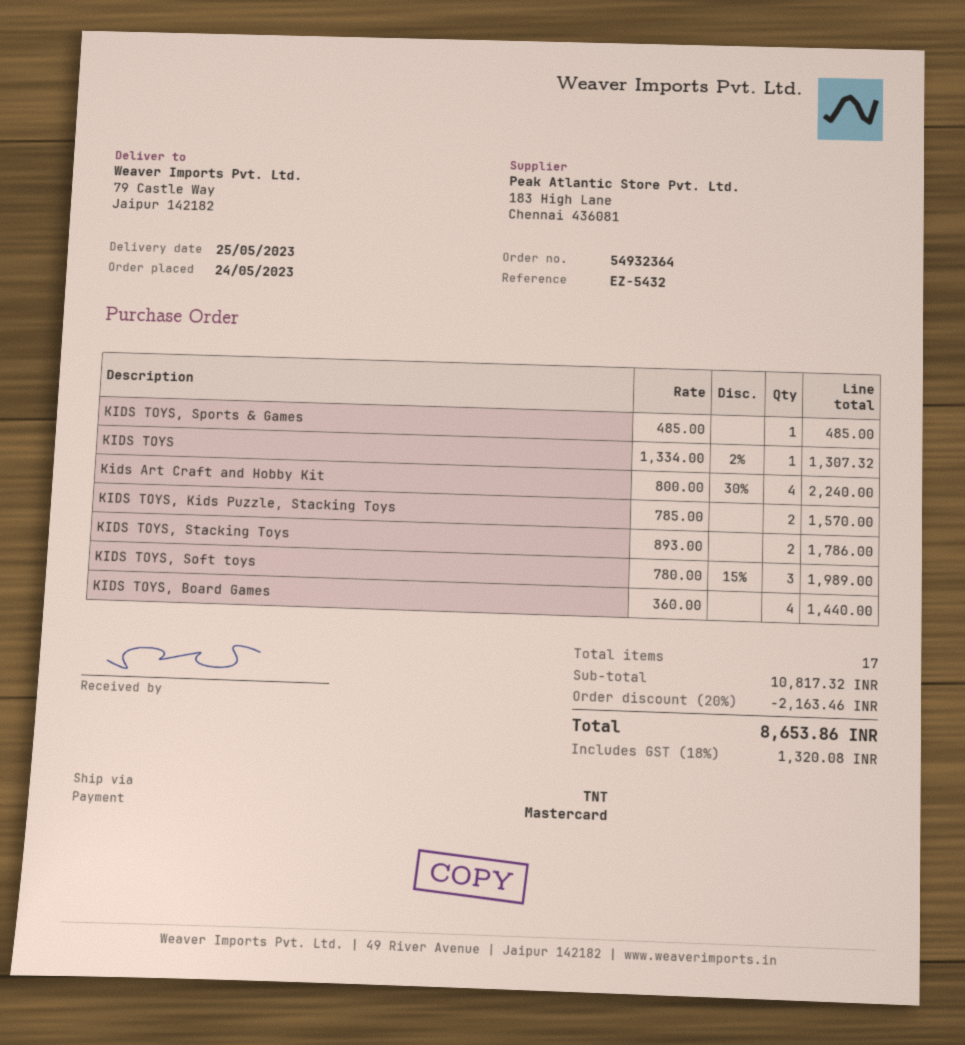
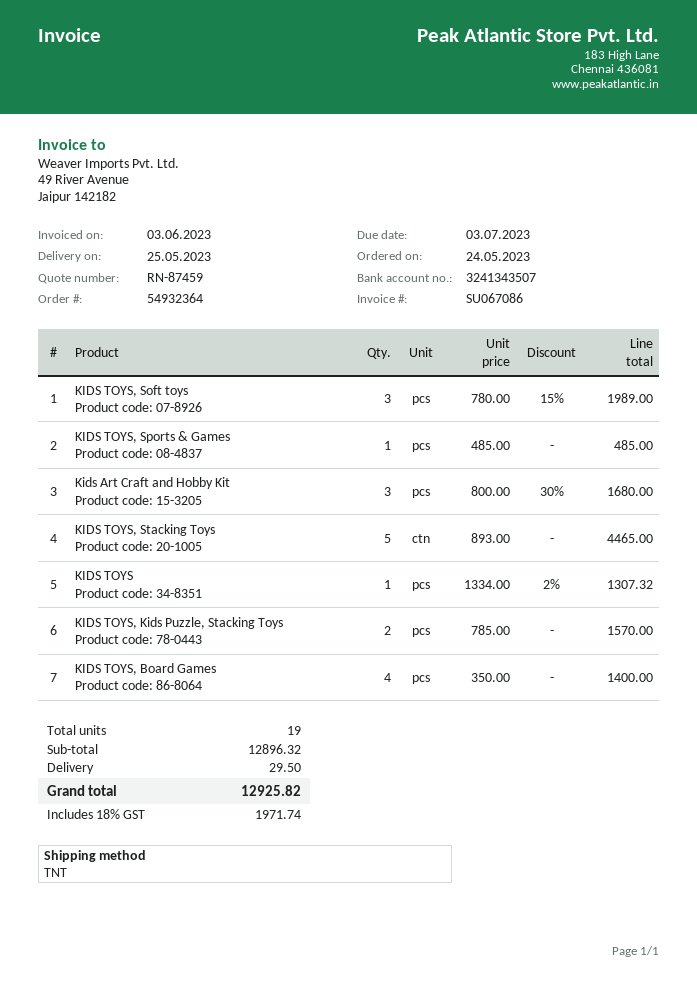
Kids Art Craft and Hobby Kit: 4 x 800.00 - 30% = 2240.00 -> 3 x 800.00 - 30% = 1680.00
KIDS TOYS, Stacking Toys: 2 x 893.00 = 1786.00 -> 5 x 893.00 = 4465.00
KIDS TOYS, Board Games: 4 x 360.00 = 1440.00 -> 4 x 350.00 = 1400.00
total quantity: 17 -> 19
subtotal: 10817.32 -> 12896.32
discount: 20% = 2163.46 -> none
shipping: none -> 29.50
tax: 18% = 1320.08 -> 18% = 1971.74
total: 8653.86 -> 12925.82

